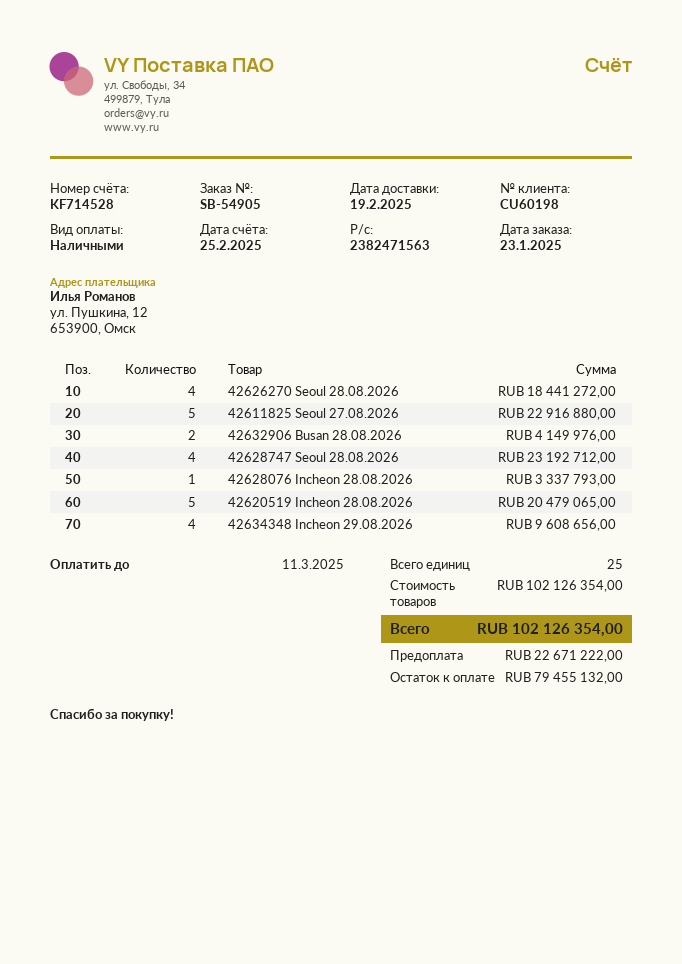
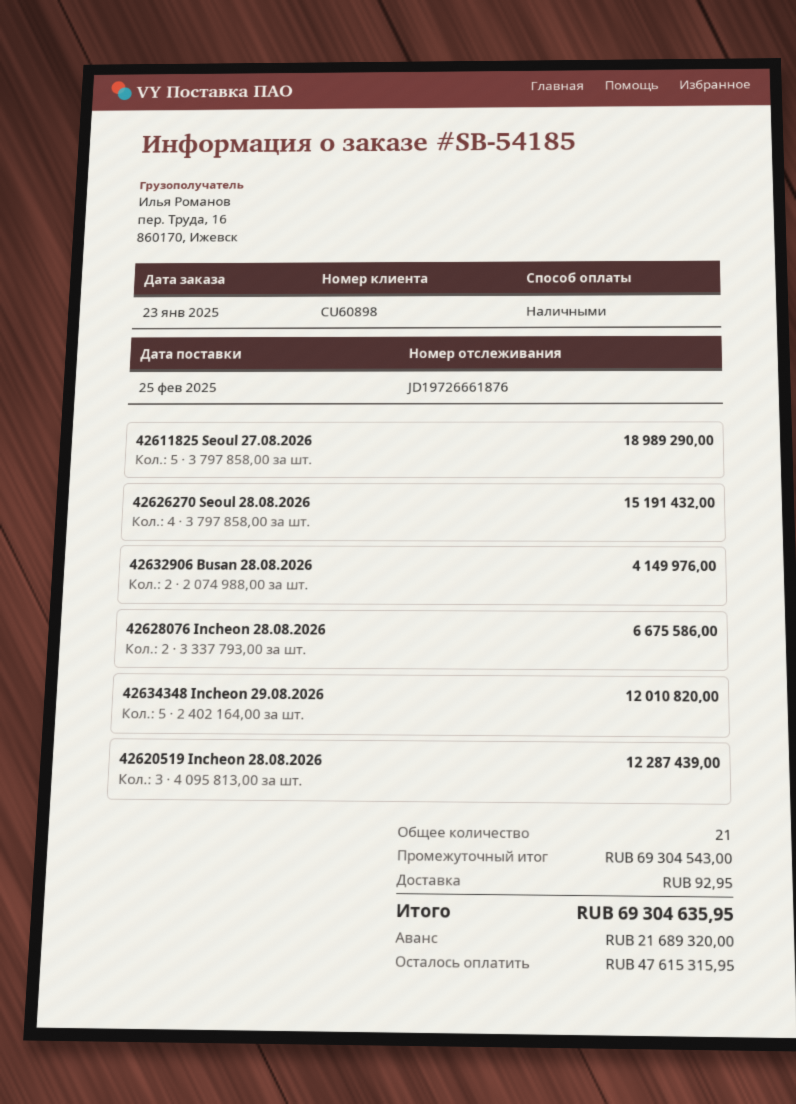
order number: SB-54905 -> SB-54185
delivery date: 2025-02-19 -> 2025-02-25
customer number: CU60198 -> CU60898
42626270 Seoul 28.08.2026: 4 for 18441272.00 -> 4 for 15191432.00
42611825 Seoul 27.08.2026: 5 for 22916880.00 -> 5 for 18989290.00
42628747 Seoul 28.08.2026: 4 for 23192712.00 -> none
42628076 Incheon 28.08.2026: 1 for 3337793.00 -> 2 for 6675586.00
42620519 Incheon 28.08.2026: 5 for 20479065.00 -> 3 for 12287439.00
42634348 Incheon 29.08.2026: 4 for 9608656.00 -> 5 for 12010820.00
total quantity: 25 -> 21
subtotal: 102126354.00 -> 69304543.00
shipping: none -> 92.95
total: 102126354.00 -> 69304635.95
deposit: 22671222.00 -> 21689320.00
balance: 79455132.00 -> 47615315.95

